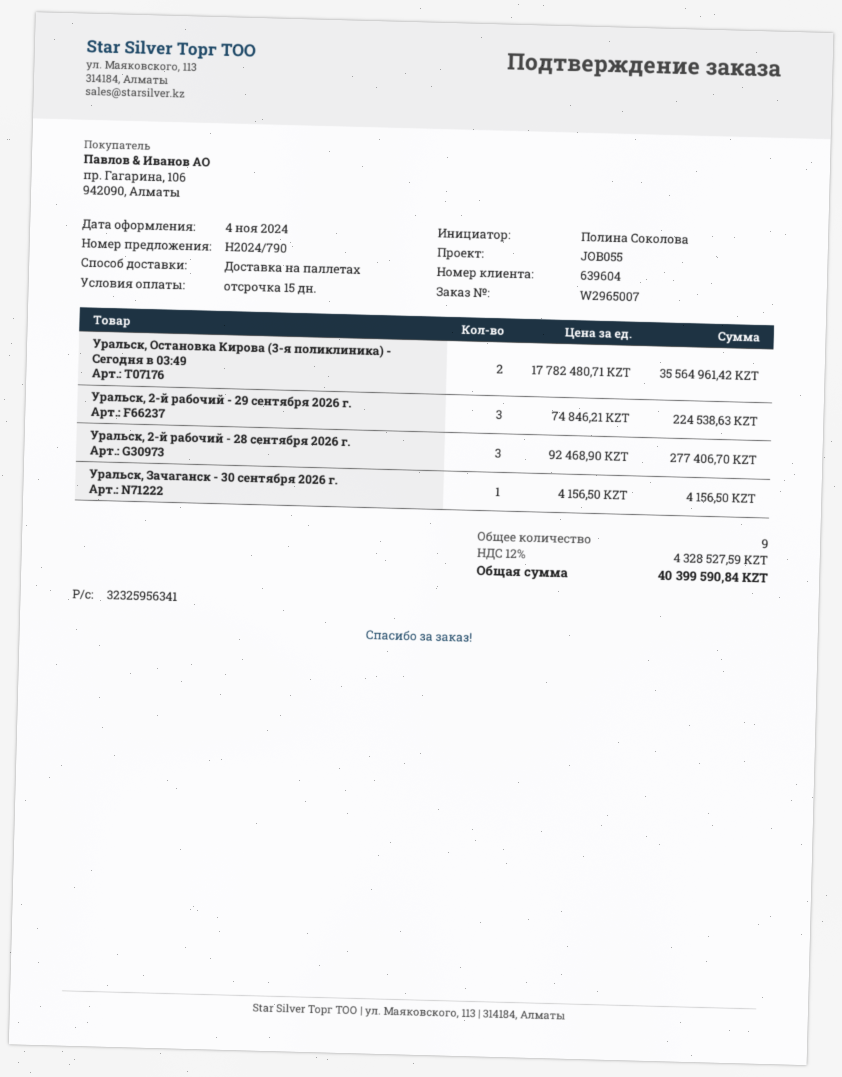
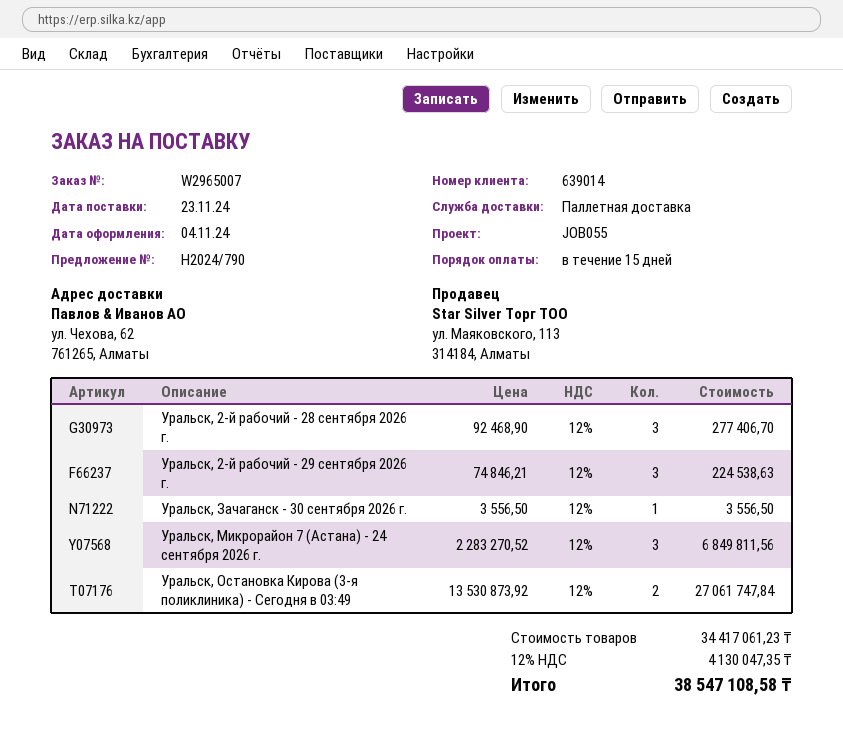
customer number: 639604 -> 639014
Уральск, Остановка Кирова (3-я поликлиника) - Сегодня в 03:49: 2 x 17782480.71 = 35564961.42 -> 2 x 13530873.92 = 27061747.84
Уральск, Зачаганск - 30 сентября 2026 г.: 1 x 4156.50 = 4156.50 -> 1 x 3556.50 = 3556.50
Уральск, Микрорайон 7 (Астана) - 24 сентября 2026 г.: none -> 3 x 2283270.52 = 6849811.56
tax: 12% = 4328527.59 -> 12% = 4130047.35
total: 40399590.84 -> 38547108.58

